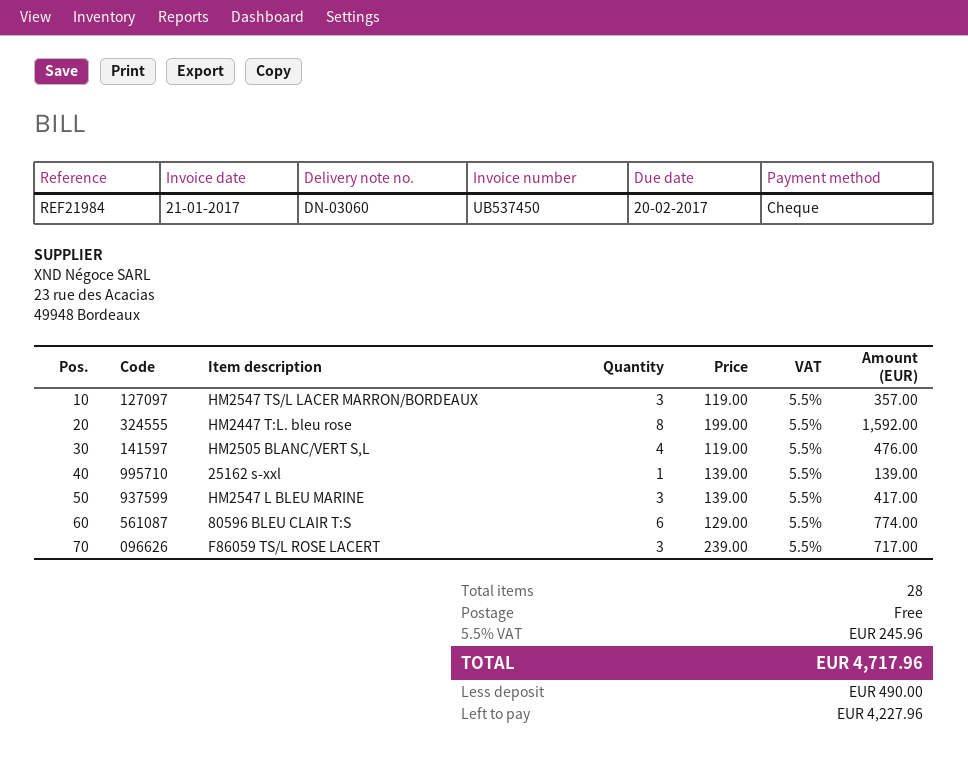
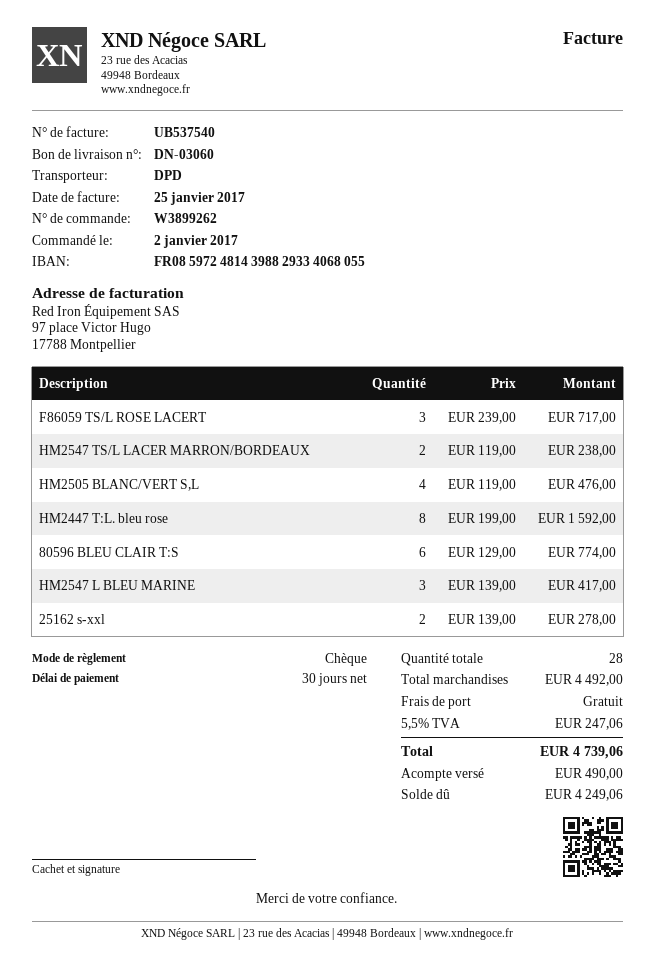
invoice number: UB537450 -> UB537540
invoice date: 2017-01-21 -> 2017-01-25
HM2547 TS/L LACER MARRON/BORDEAUX: 3 x 119.00 = 357.00 -> 2 x 119.00 = 238.00
25162 s-xxl: 1 x 139.00 = 139.00 -> 2 x 139.00 = 278.00
tax: 5.5% = 245.96 -> 5.5% = 247.06
total: 4717.96 -> 4739.06
balance: 4227.96 -> 4249.06

